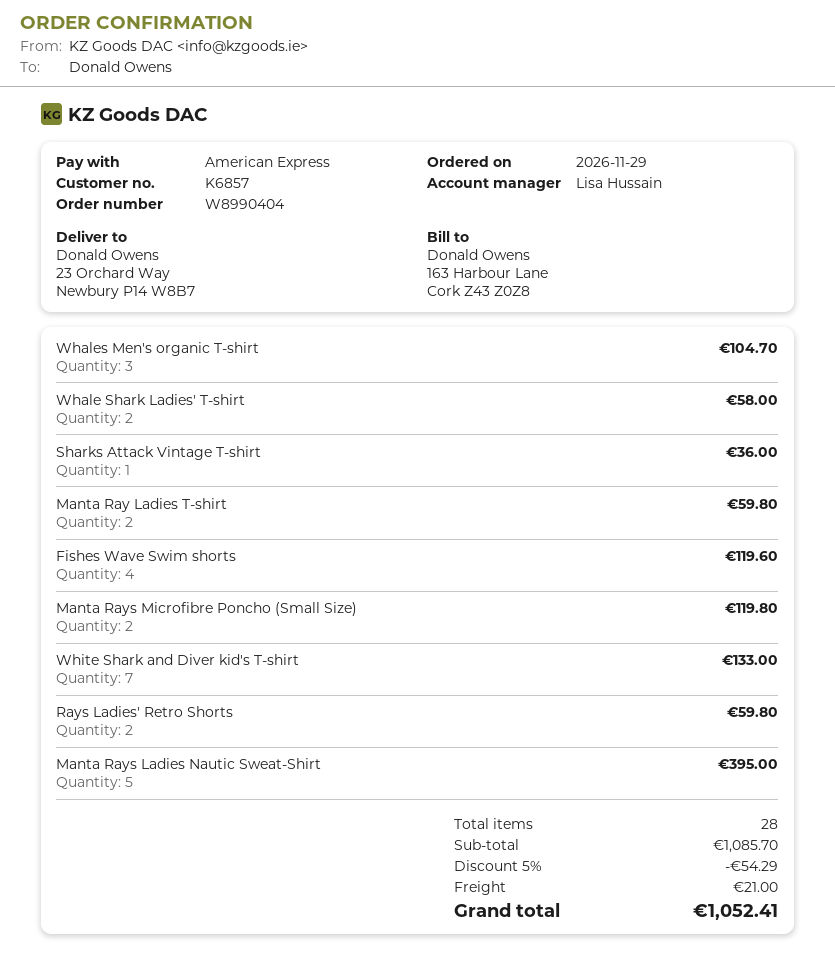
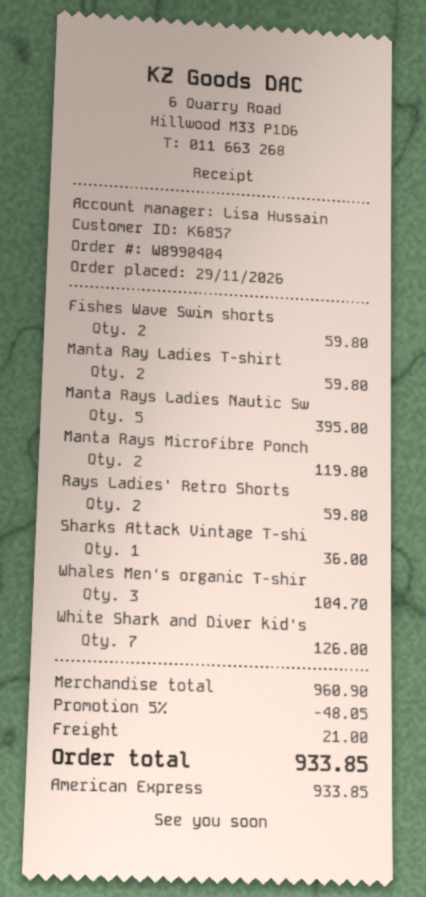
Whale Shark Ladies' T-shirt: 2 for 58.00 -> none
Fishes Wave Swim shorts: 4 for 119.60 -> 2 for 59.80
White Shark and Diver kid's T-shirt: 7 for 133.00 -> 7 for 126.00
subtotal: 1085.70 -> 960.90
discount: 5% = 54.29 -> 5% = 48.05
total: 1052.41 -> 933.85

